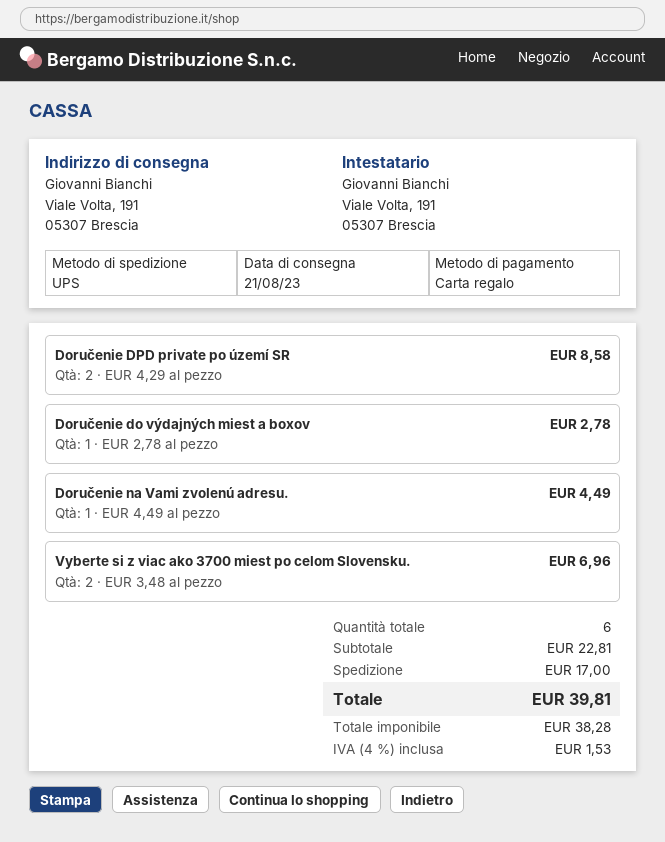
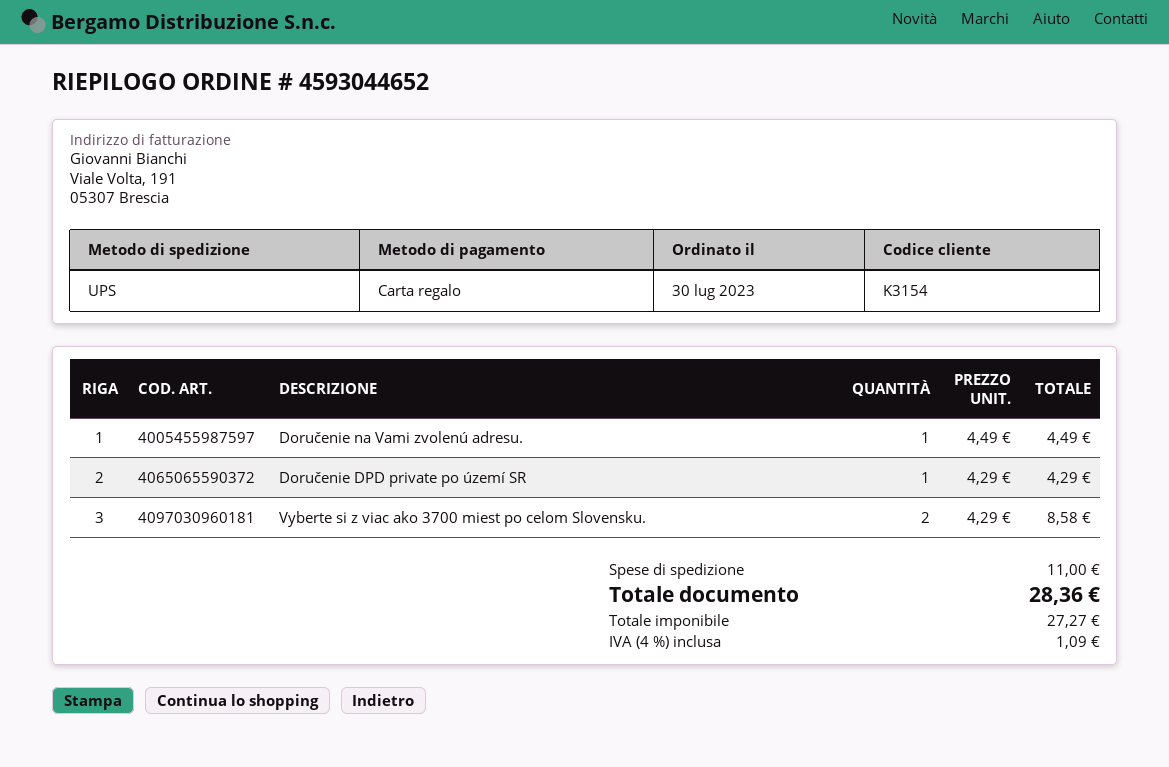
Doručenie DPD private po území SR: 2 x 4.29 = 8.58 -> 1 x 4.29 = 4.29
Doručenie do výdajných miest a boxov: 1 x 2.78 = 2.78 -> none
Vyberte si z viac ako 3700 miest po celom Slovensku.: 2 x 3.48 = 6.96 -> 2 x 4.29 = 8.58
shipping: 17.00 -> 11.00
net: 38.28 -> 27.27
tax: 4% = 1.53 -> 4% = 1.09
total: 39.81 -> 28.36

